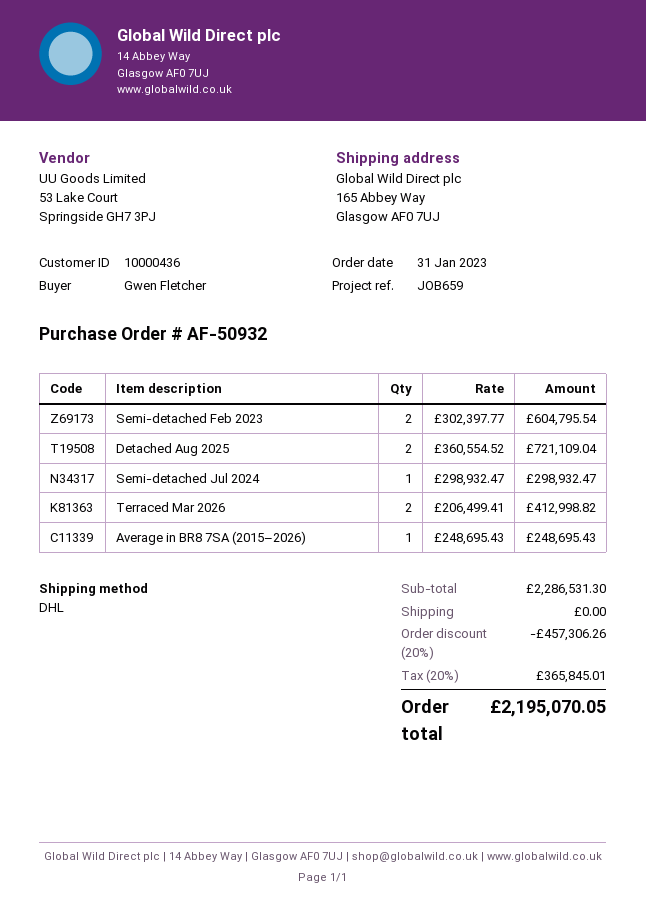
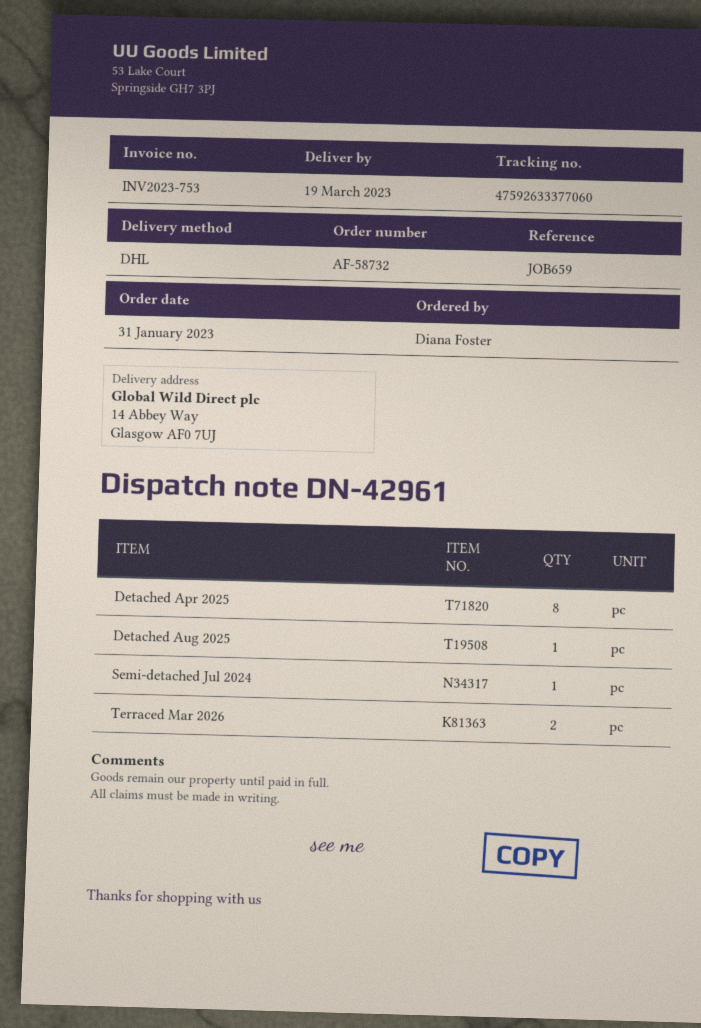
order number: AF-50932 -> AF-58732
ordered by: Gwen Fletcher -> Diana Foster
ship to: 165 Abbey Way, Glasgow AF0 7UJ -> 14 Abbey Way, Glasgow AF0 7UJ
Semi-detached Feb 2023: 2 -> none
Detached Aug 2025: 2 -> 1
Average in BR8 7SA (2015–2026): 1 -> none
Detached Apr 2025: none -> 8

